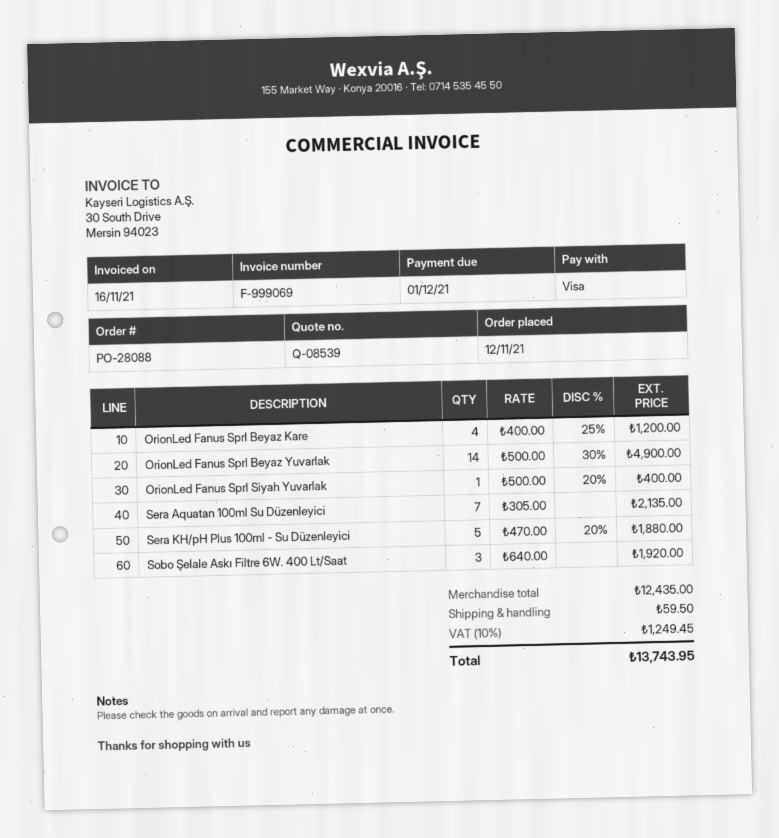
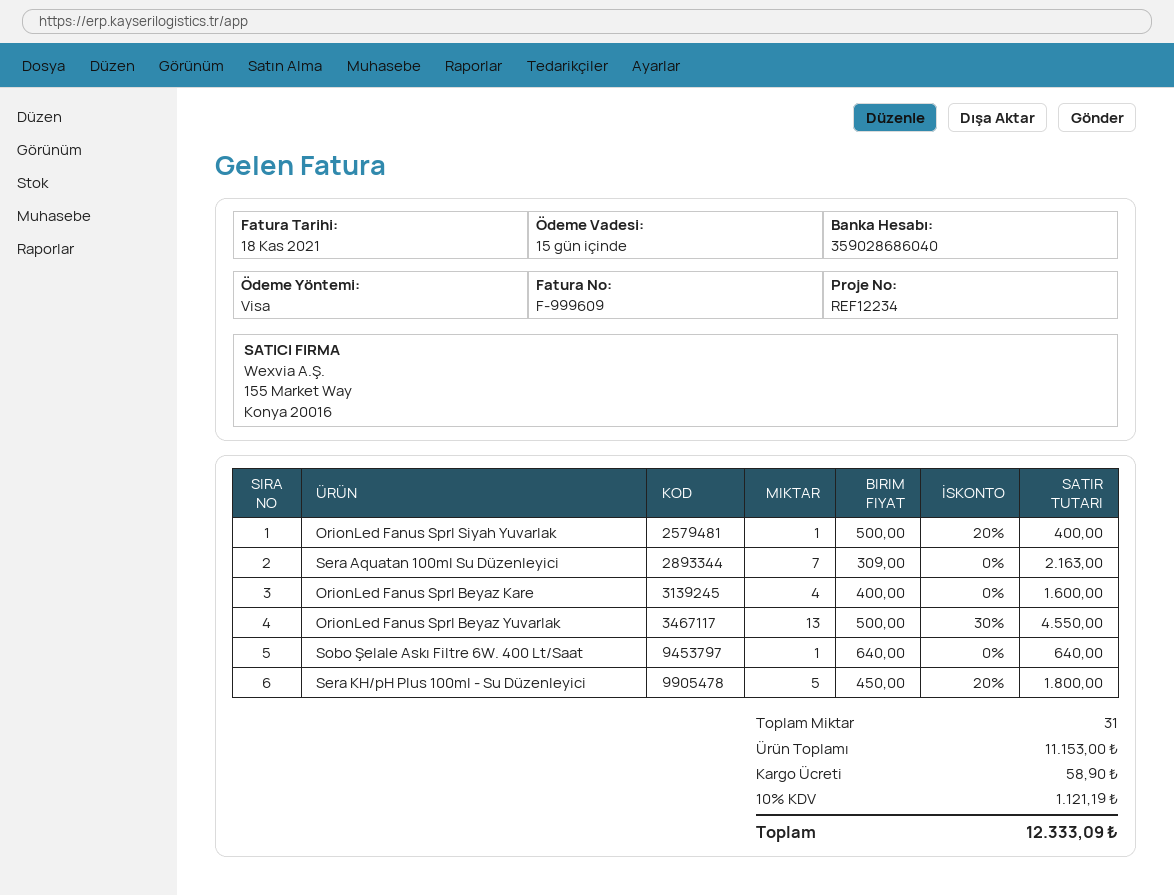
invoice number: F-999069 -> F-999609
invoice date: 2021-11-16 -> 2021-11-18
OrionLed Fanus Sprl Beyaz Kare: 4 x 400.00 - 25% = 1200.00 -> 4 x 400.00 = 1600.00
OrionLed Fanus Sprl Beyaz Yuvarlak: 14 x 500.00 - 30% = 4900.00 -> 13 x 500.00 - 30% = 4550.00
Sera Aquatan 100ml Su Düzenleyici: 7 x 305.00 = 2135.00 -> 7 x 309.00 = 2163.00
Sera KH/pH Plus 100ml - Su Düzenleyici: 5 x 470.00 - 20% = 1880.00 -> 5 x 450.00 - 20% = 1800.00
Sobo Şelale Askı Filtre 6W. 400 Lt/Saat: 3 x 640.00 = 1920.00 -> 1 x 640.00 = 640.00
subtotal: 12435.00 -> 11153.00
shipping: 59.50 -> 58.90
tax: 10% = 1249.45 -> 10% = 1121.19
total: 13743.95 -> 12333.09

